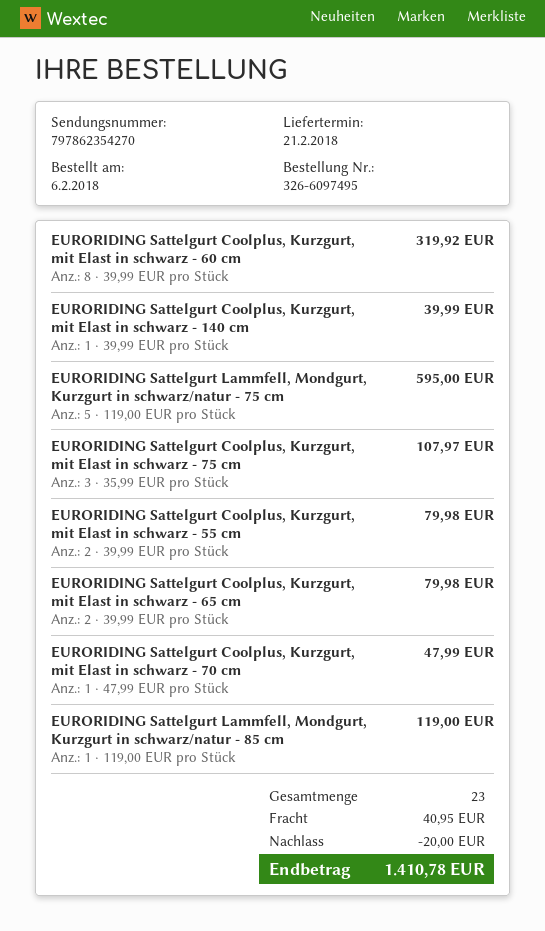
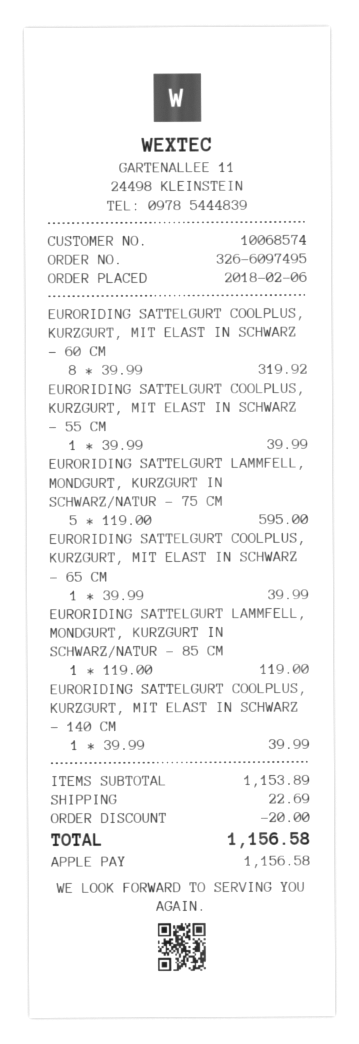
EURORIDING Sattelgurt Coolplus, Kurzgurt, mit Elast in schwarz - 75 cm: 3 x 35.99 = 107.97 -> none
EURORIDING Sattelgurt Coolplus, Kurzgurt, mit Elast in schwarz - 55 cm: 2 x 39.99 = 79.98 -> 1 x 39.99 = 39.99
EURORIDING Sattelgurt Coolplus, Kurzgurt, mit Elast in schwarz - 65 cm: 2 x 39.99 = 79.98 -> 1 x 39.99 = 39.99
EURORIDING Sattelgurt Coolplus, Kurzgurt, mit Elast in schwarz - 70 cm: 1 x 47.99 = 47.99 -> none
shipping: 40.95 -> 22.69
total: 1410.78 -> 1156.58

